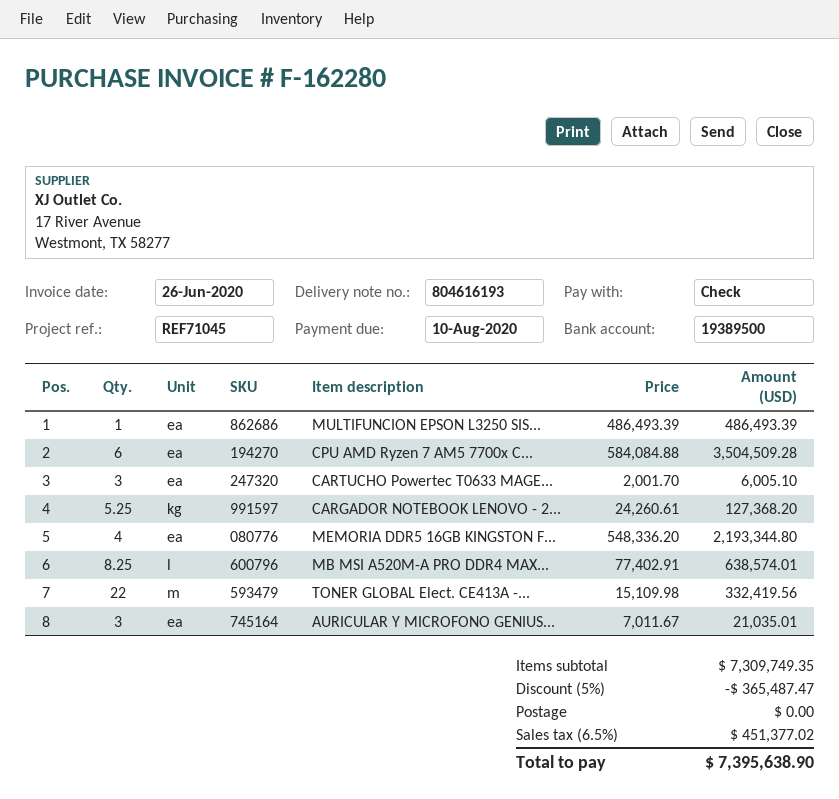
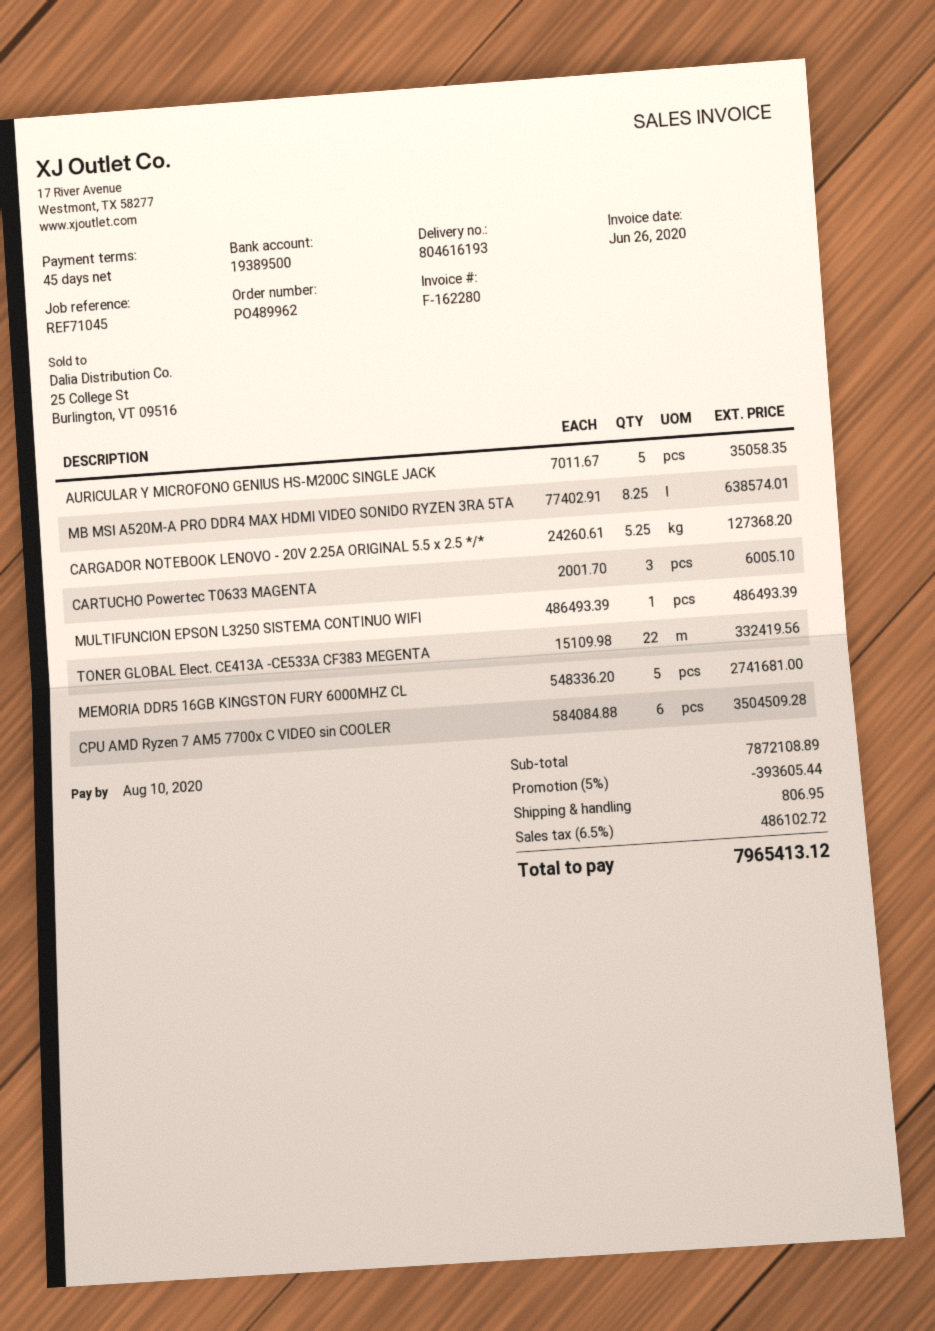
MEMORIA DDR5 16GB KINGSTON F...: 4 x 548336.20 = 2193344.80 -> 5 x 548336.20 = 2741681.00
AURICULAR Y MICROFONO GENIUS...: 3 x 7011.67 = 21035.01 -> 5 x 7011.67 = 35058.35
subtotal: 7309749.35 -> 7872108.89
discount: 5% = 365487.47 -> 5% = 393605.44
shipping: 0.00 -> 806.95
tax: 6.5% = 451377.02 -> 6.5% = 486102.72
total: 7395638.90 -> 7965413.12

